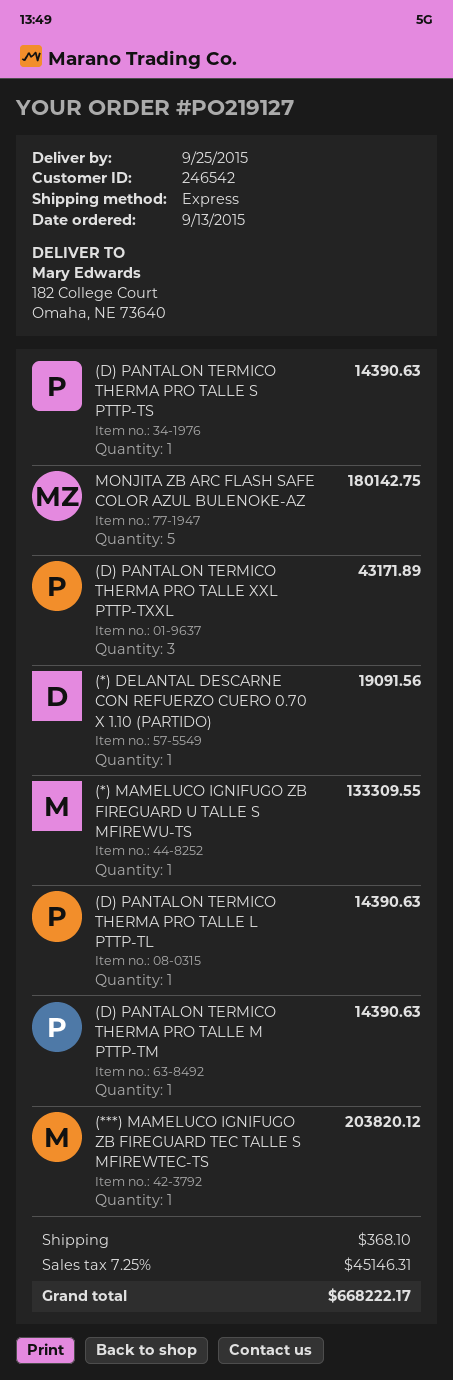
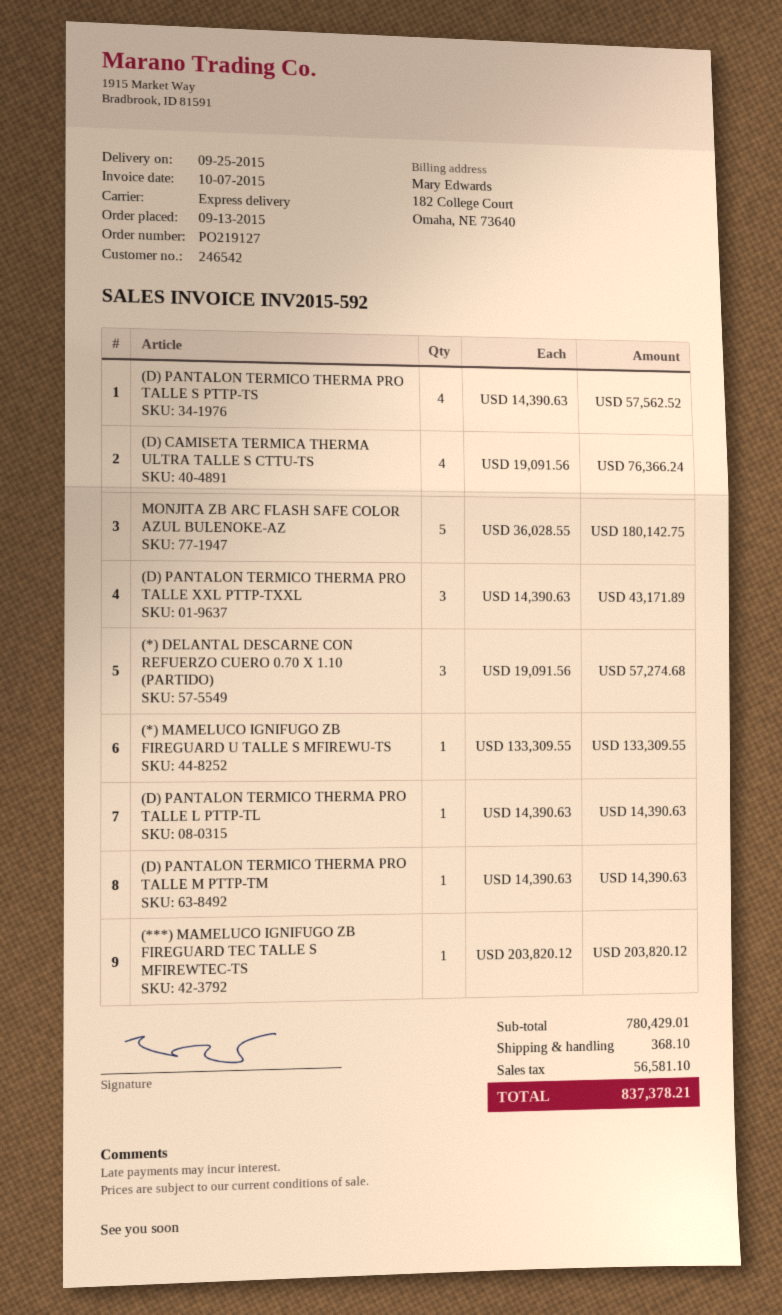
(D) PANTALON TERMICO THERMA PRO TALLE S PTTP-TS: 1 for 14390.63 -> 4 for 57562.52
(*) DELANTAL DESCARNE CON REFUERZO CUERO 0.70 X 1.10 (PARTIDO): 1 for 19091.56 -> 3 for 57274.68
(D) CAMISETA TERMICA THERMA ULTRA TALLE S CTTU-TS: none -> 4 for 76366.24
tax: 45146.31 -> 56581.10
total: 668222.17 -> 837378.21

